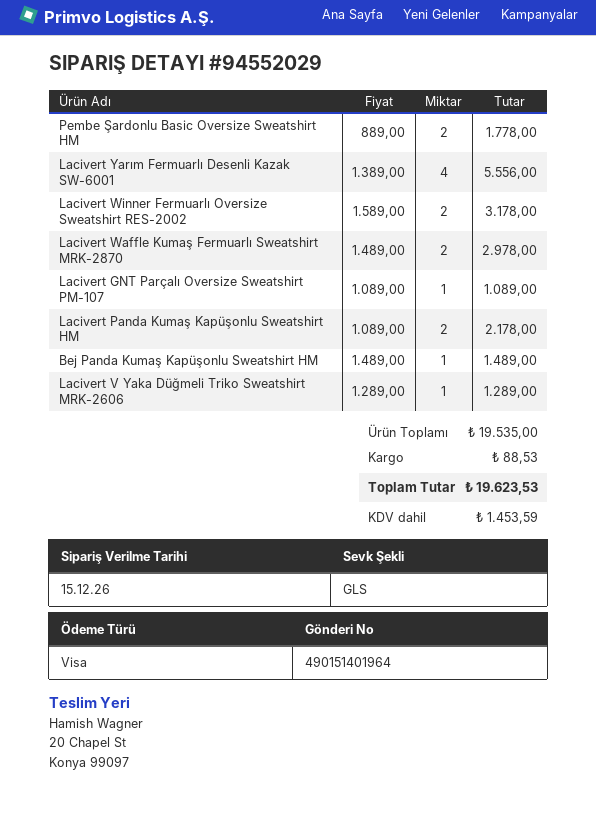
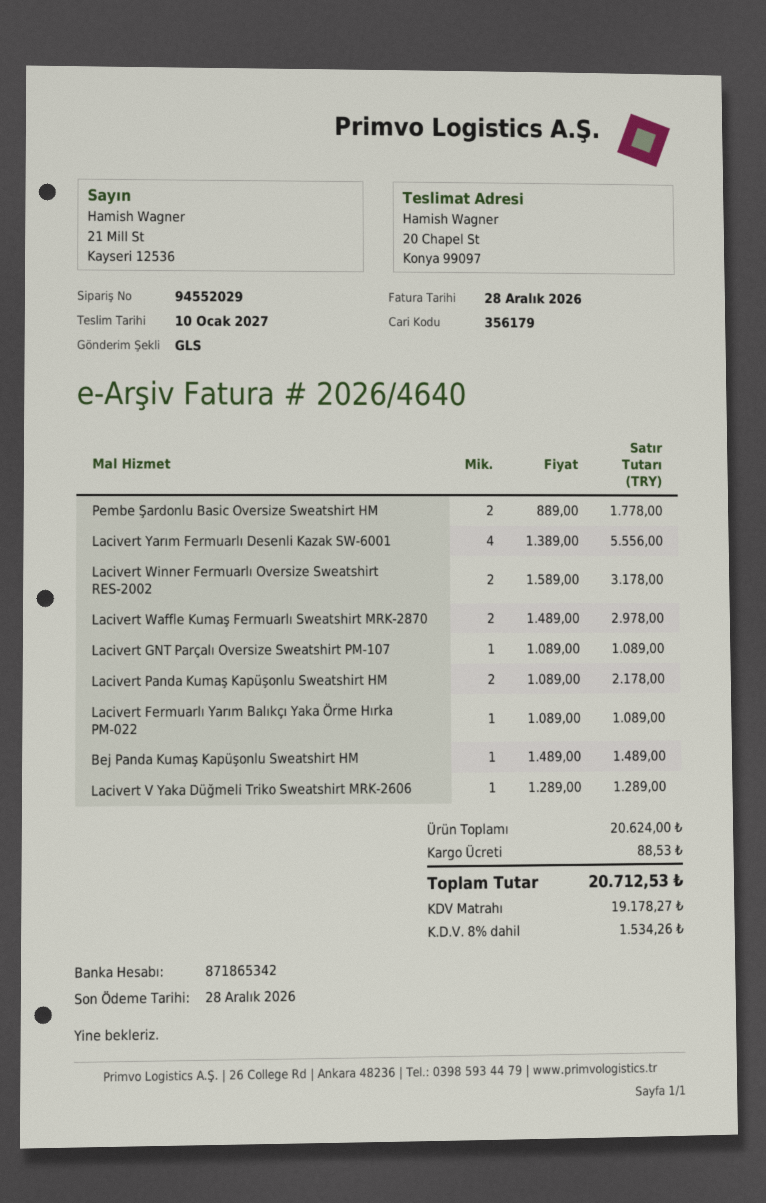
Lacivert Fermuarlı Yarım Balıkçı Yaka Örme Hırka PM-022: none -> 1 x 1089.00 = 1089.00
subtotal: 19535.00 -> 20624.00
tax: 1453.59 -> 1534.26
total: 19623.53 -> 20712.53

